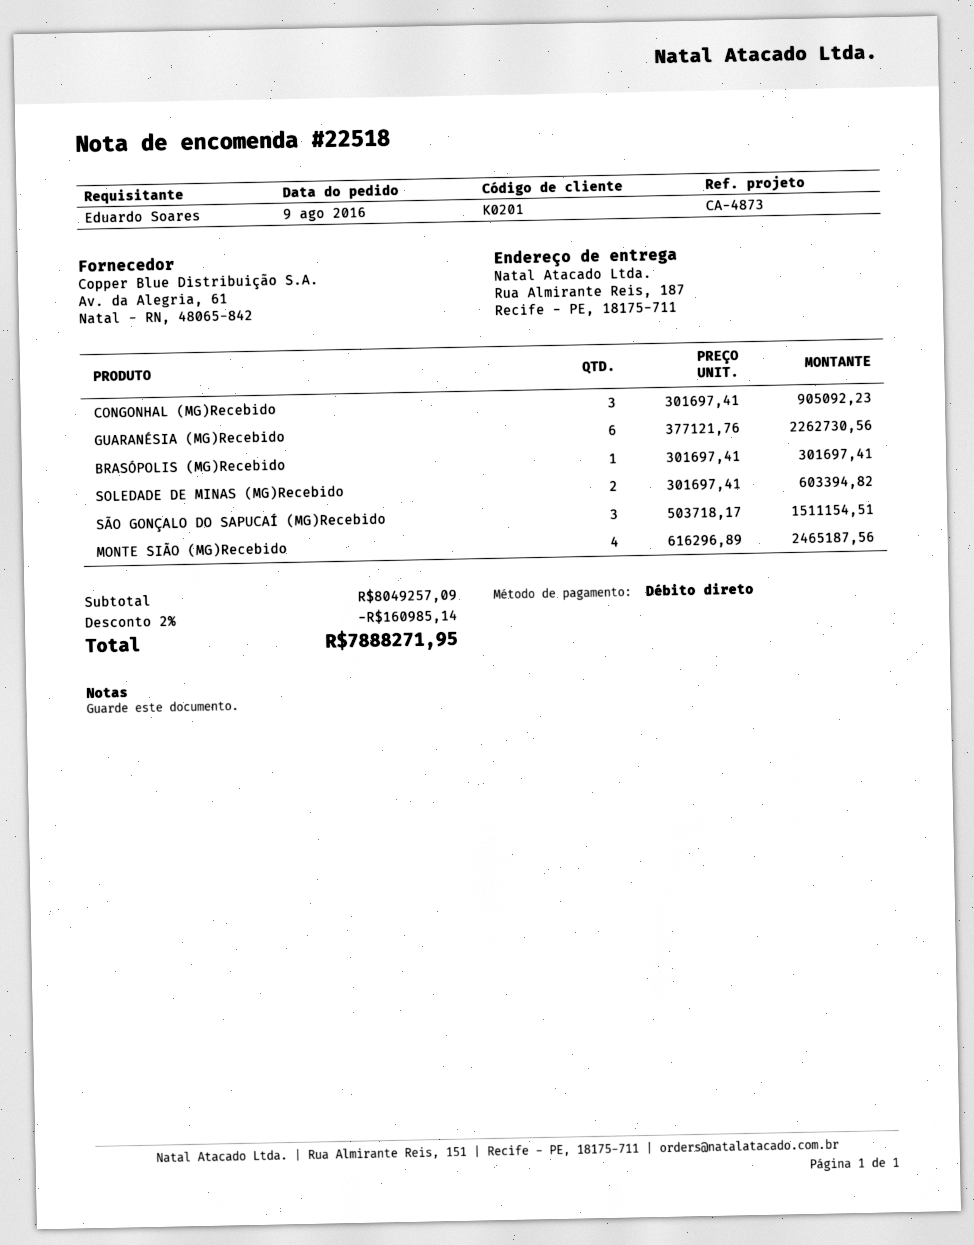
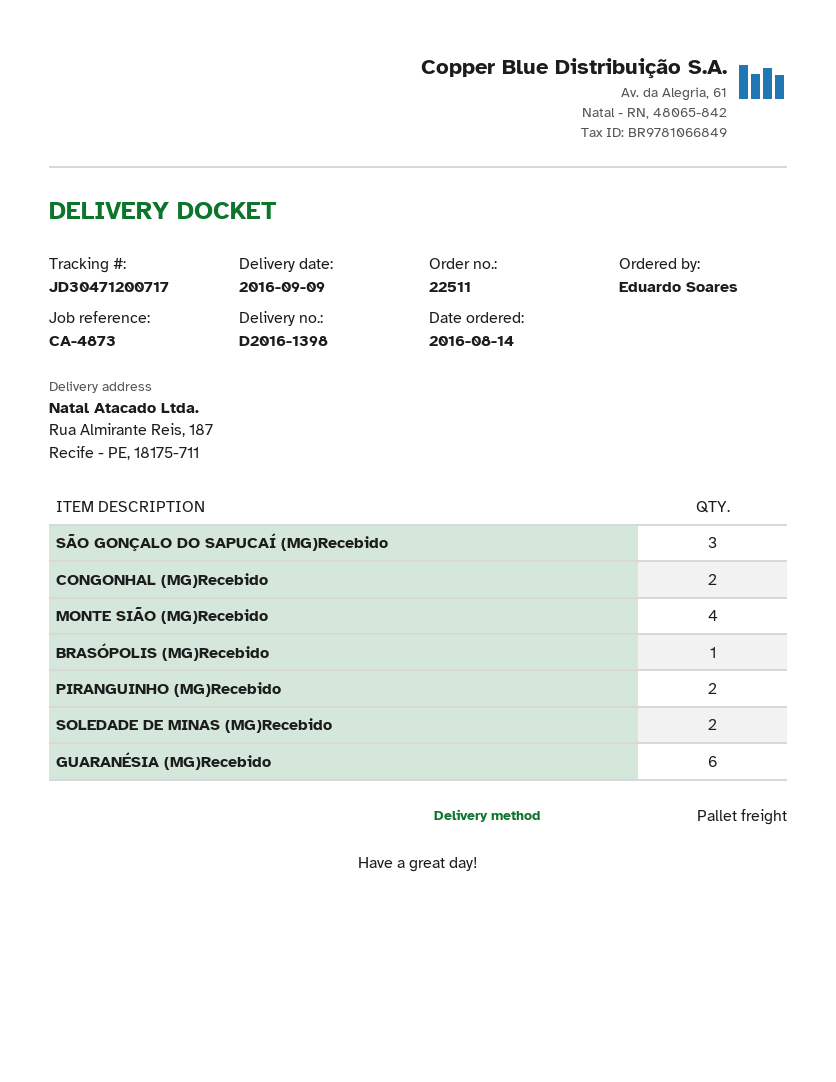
order number: 22518 -> 22511
order date: 2016-08-09 -> 2016-08-14
CONGONHAL (MG)Recebido: 3 -> 2
PIRANGUINHO (MG)Recebido: none -> 2

